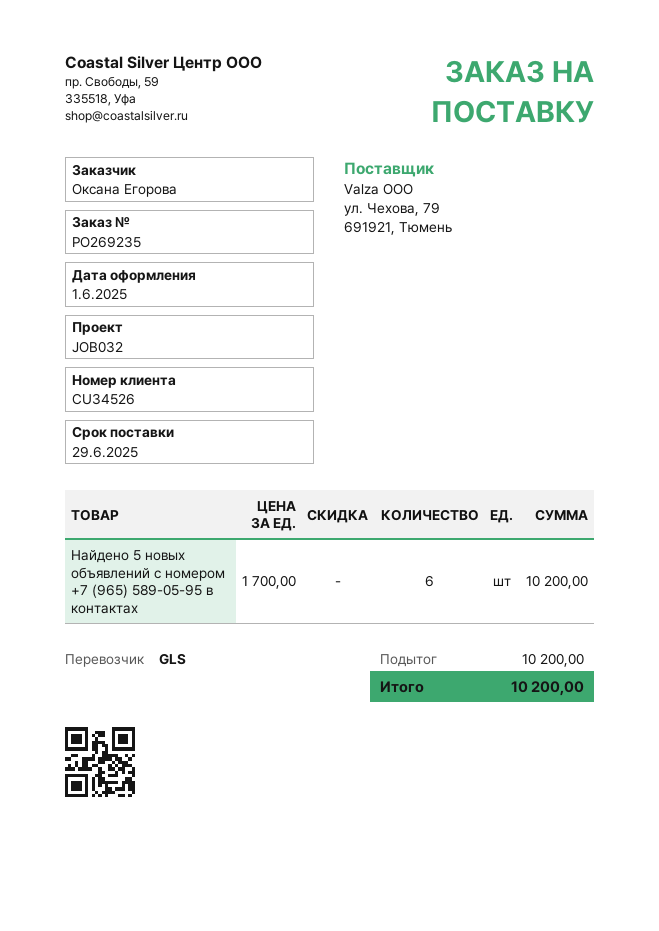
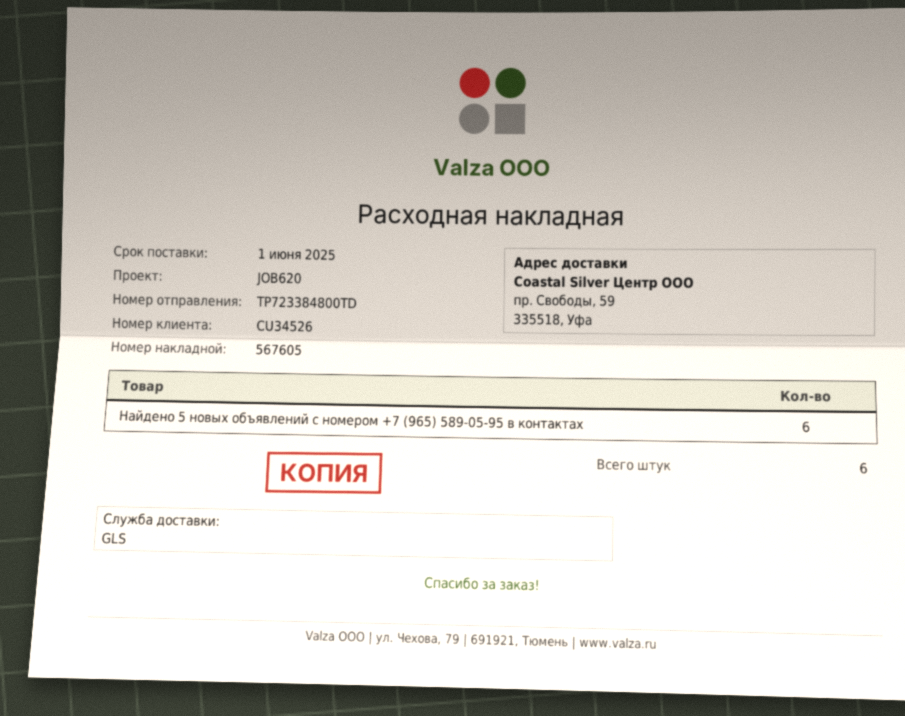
delivery date: 2025-06-29 -> 2025-06-01
reference: JOB032 -> JOB620

